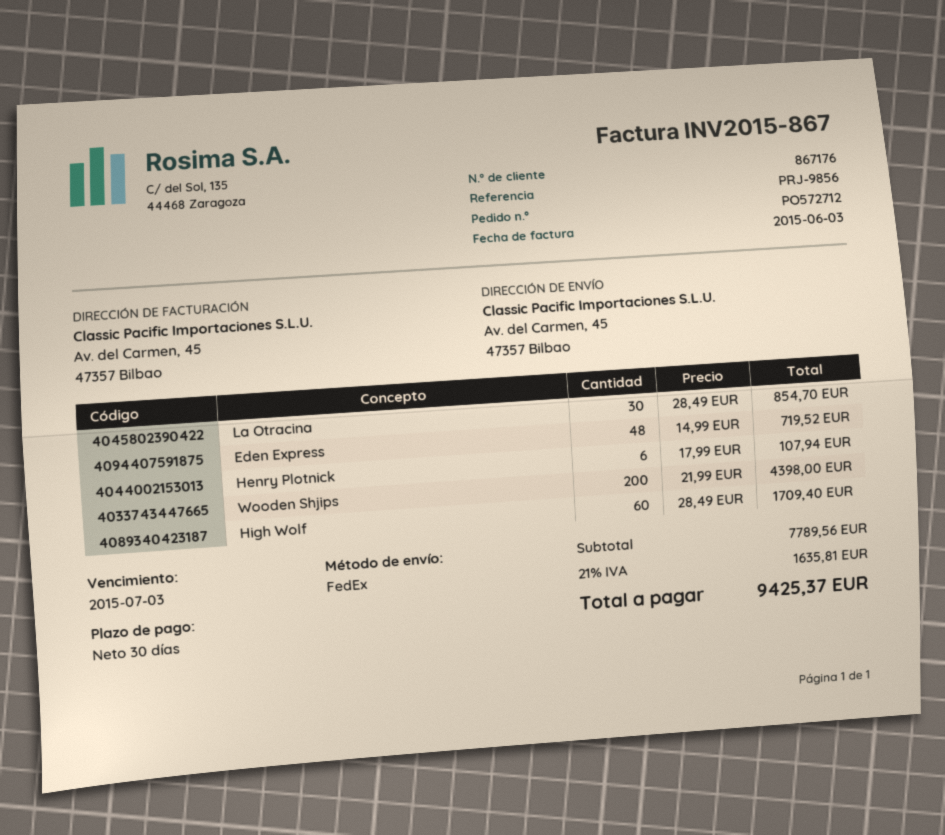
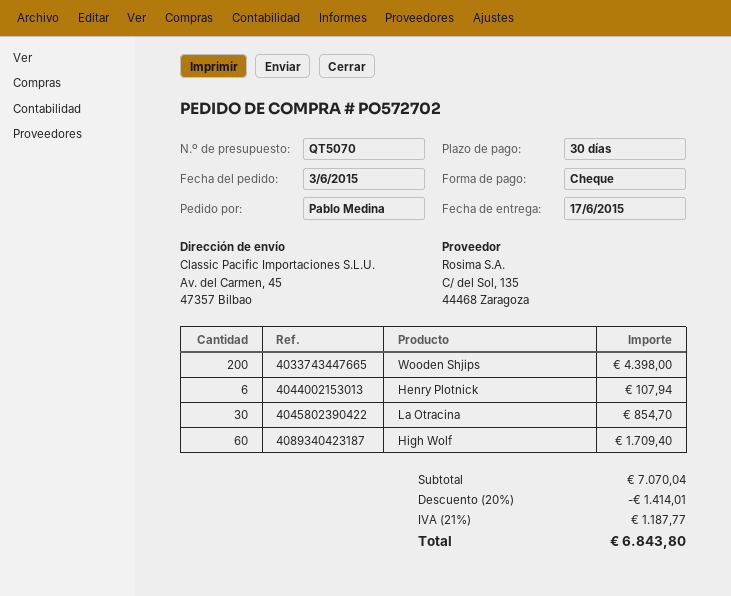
order number: PO572712 -> PO572702
Eden Express: 48 for 719.52 -> none
subtotal: 7789.56 -> 7070.04
discount: none -> 20% = 1414.01
tax: 21% = 1635.81 -> 21% = 1187.77
total: 9425.37 -> 6843.80

